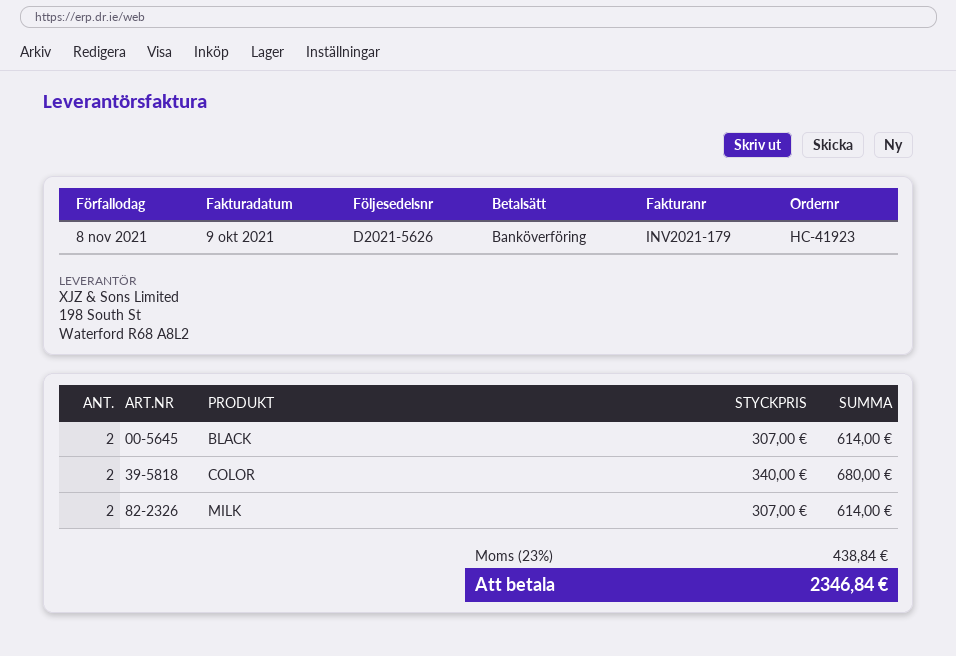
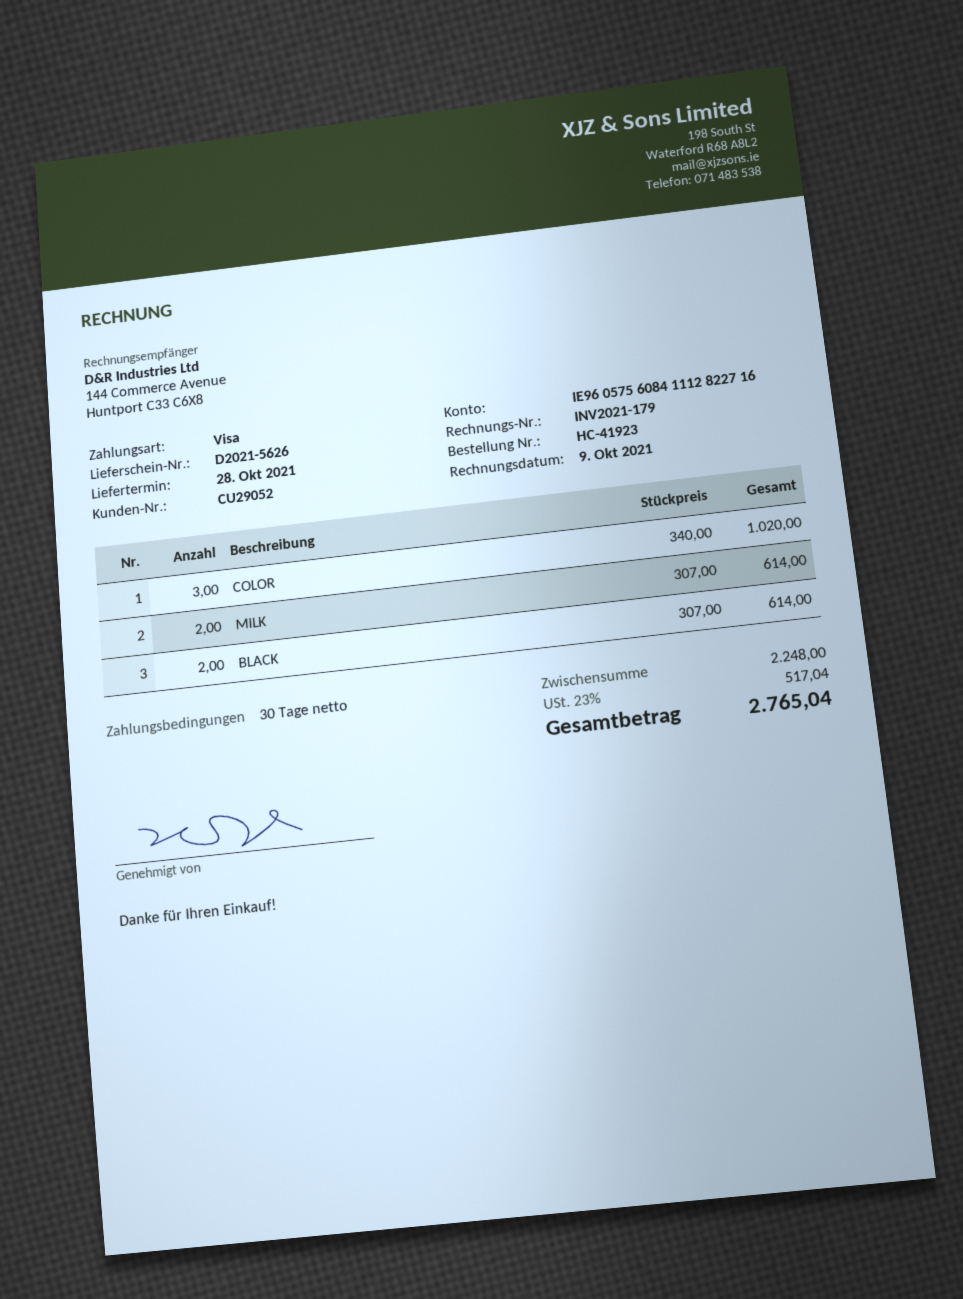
payment method: bank transfer -> Visa
COLOR: 2 x 340.00 = 680.00 -> 3 x 340.00 = 1020.00
tax: 23% = 438.84 -> 23% = 517.04
total: 2346.84 -> 2765.04

